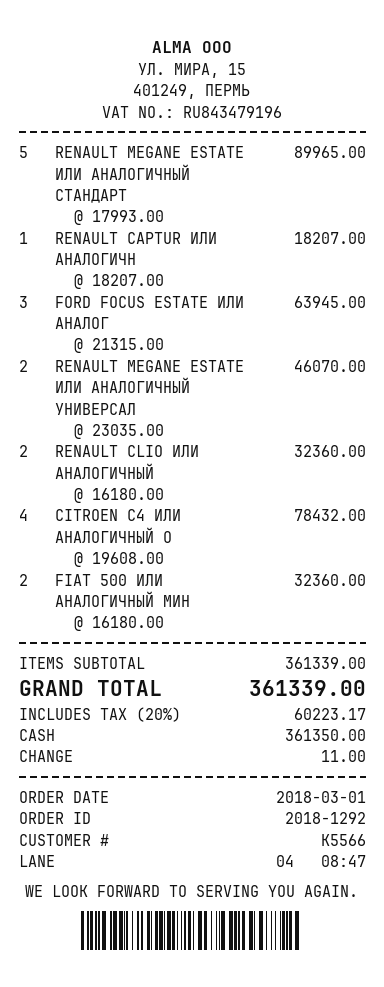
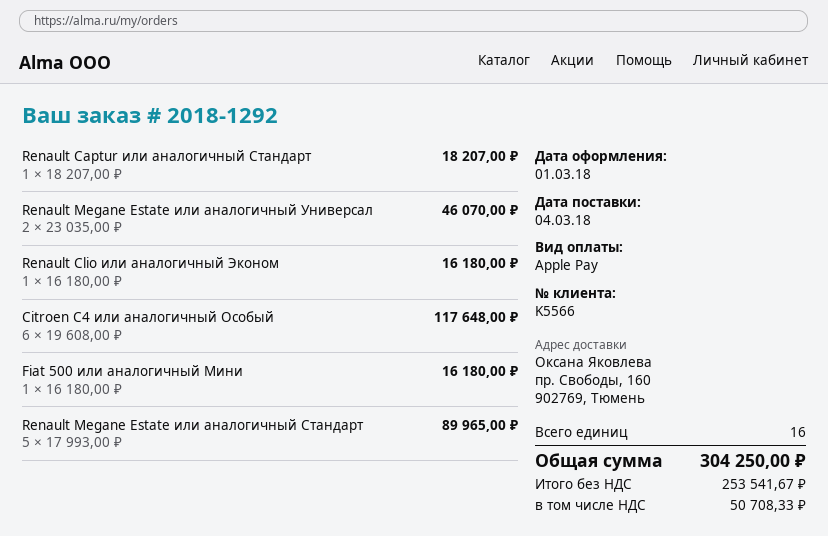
payment method: cash -> Apple Pay
FORD FOCUS ESTATE ИЛИ АНАЛОГ: 3 x 21315.00 = 63945.00 -> none
RENAULT CLIO ИЛИ АНАЛОГИЧНЫЙ: 2 x 16180.00 = 32360.00 -> 1 x 16180.00 = 16180.00
CITROEN C4 ИЛИ АНАЛОГИЧНЫЙ О: 4 x 19608.00 = 78432.00 -> 6 x 19608.00 = 117648.00
FIAT 500 ИЛИ АНАЛОГИЧНЫЙ МИН: 2 x 16180.00 = 32360.00 -> 1 x 16180.00 = 16180.00
tax: 60223.17 -> 50708.33
total: 361339.00 -> 304250.00

